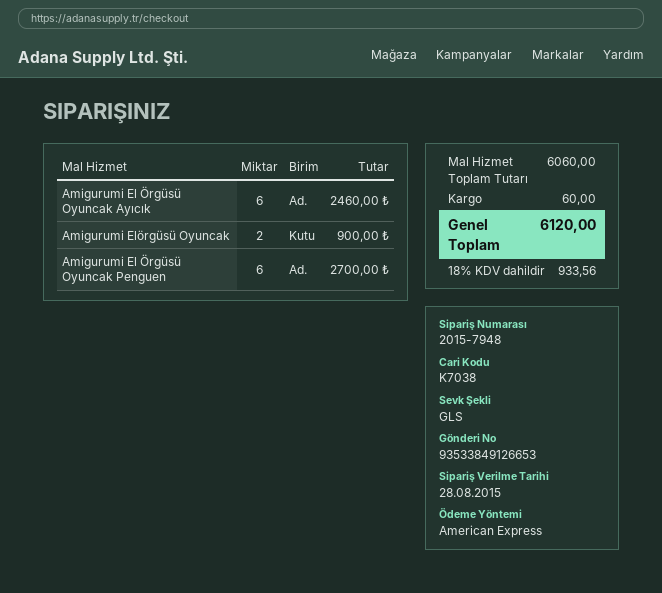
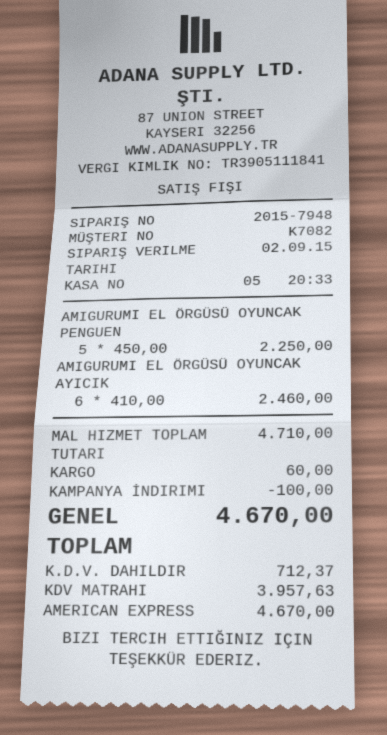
order date: 2015-08-28 -> 2015-09-02
customer number: K7038 -> K7082
Amigurumi Elörgüsü Oyuncak: 2 for 900.00 -> none
Amigurumi El Örgüsü Oyuncak Penguen: 6 for 2700.00 -> 5 for 2250.00
subtotal: 6060.00 -> 4710.00
discount: none -> 100.00
tax: 933.56 -> 712.37
total: 6120.00 -> 4670.00

